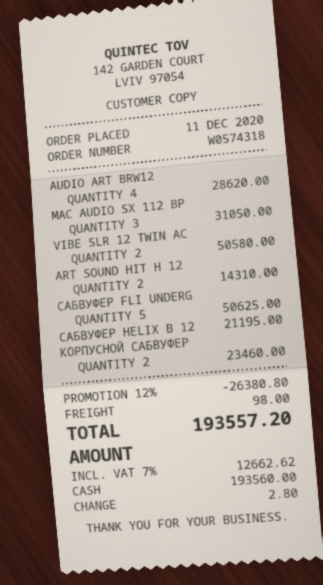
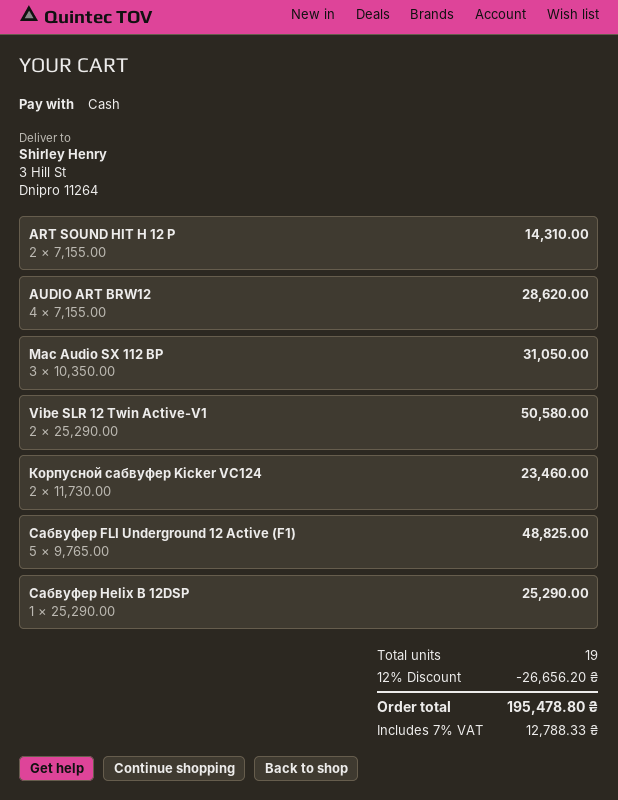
САБВУФЕР FLI UNDERG: 5 for 50625.00 -> 5 for 48825.00
САБВУФЕР HELIX B 12: 1 for 21195.00 -> 1 for 25290.00
discount: 12% = 26380.80 -> 12% = 26656.20
shipping: 98.00 -> none
tax: 7% = 12662.62 -> 7% = 12788.33
total: 193557.20 -> 195478.80

